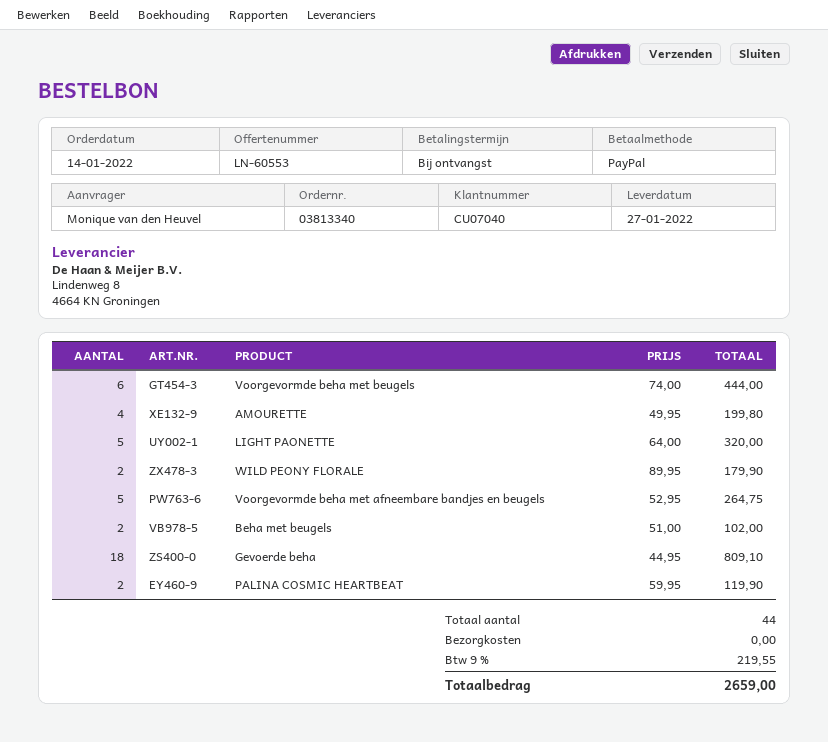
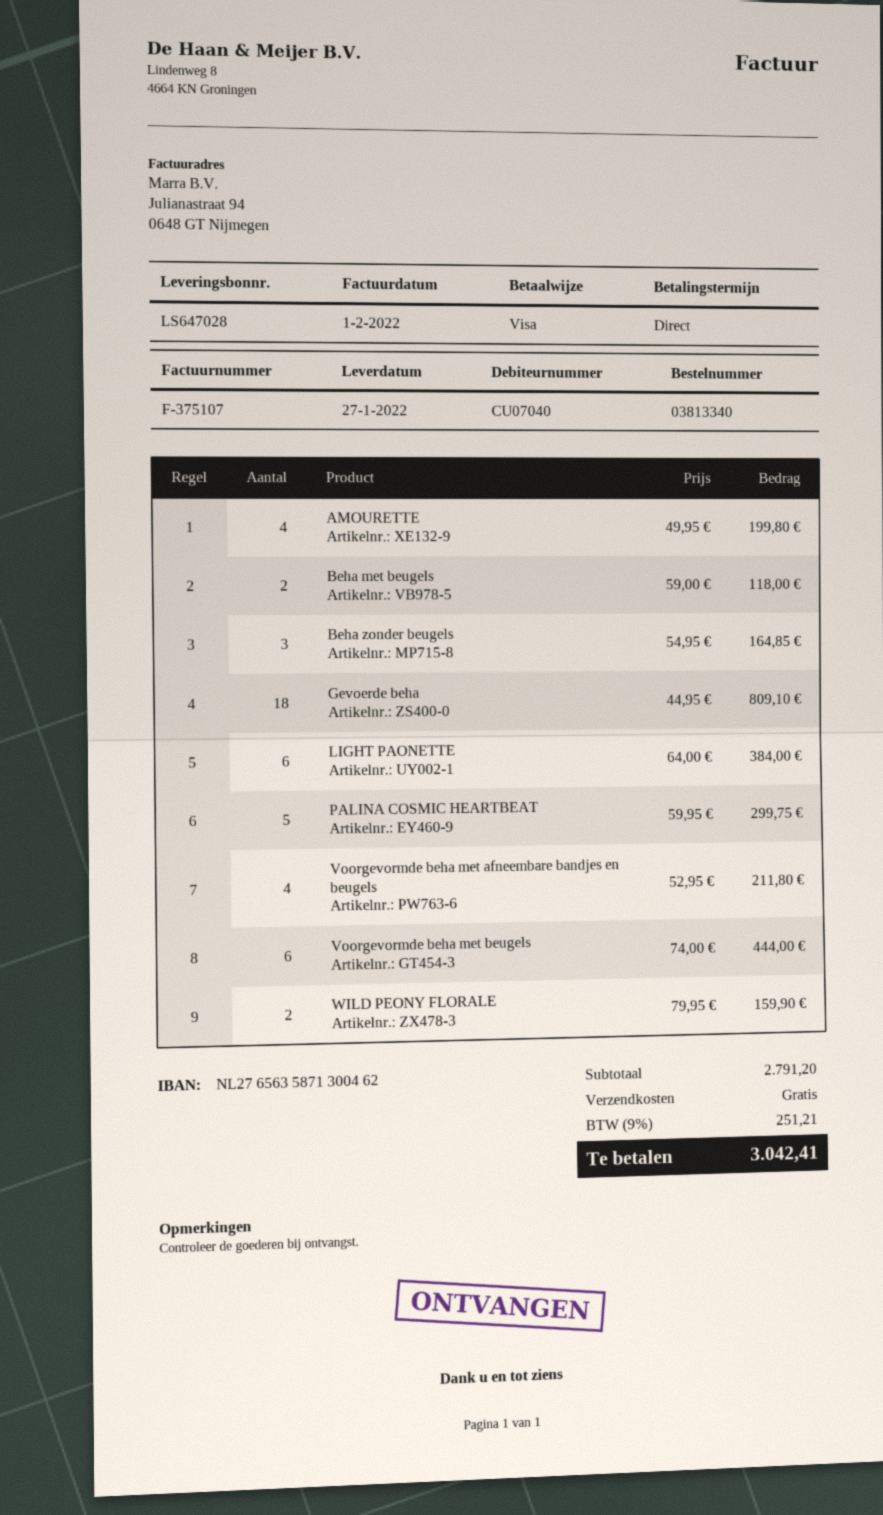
payment method: PayPal -> Visa
LIGHT PAONETTE: 5 x 64.00 = 320.00 -> 6 x 64.00 = 384.00
WILD PEONY FLORALE: 2 x 89.95 = 179.90 -> 2 x 79.95 = 159.90
Voorgevormde beha met afneembare bandjes en beugels: 5 x 52.95 = 264.75 -> 4 x 52.95 = 211.80
Beha met beugels: 2 x 51.00 = 102.00 -> 2 x 59.00 = 118.00
PALINA COSMIC HEARTBEAT: 2 x 59.95 = 119.90 -> 5 x 59.95 = 299.75
Beha zonder beugels: none -> 3 x 54.95 = 164.85
tax: 9% = 219.55 -> 9% = 251.21
total: 2659.00 -> 3042.41

